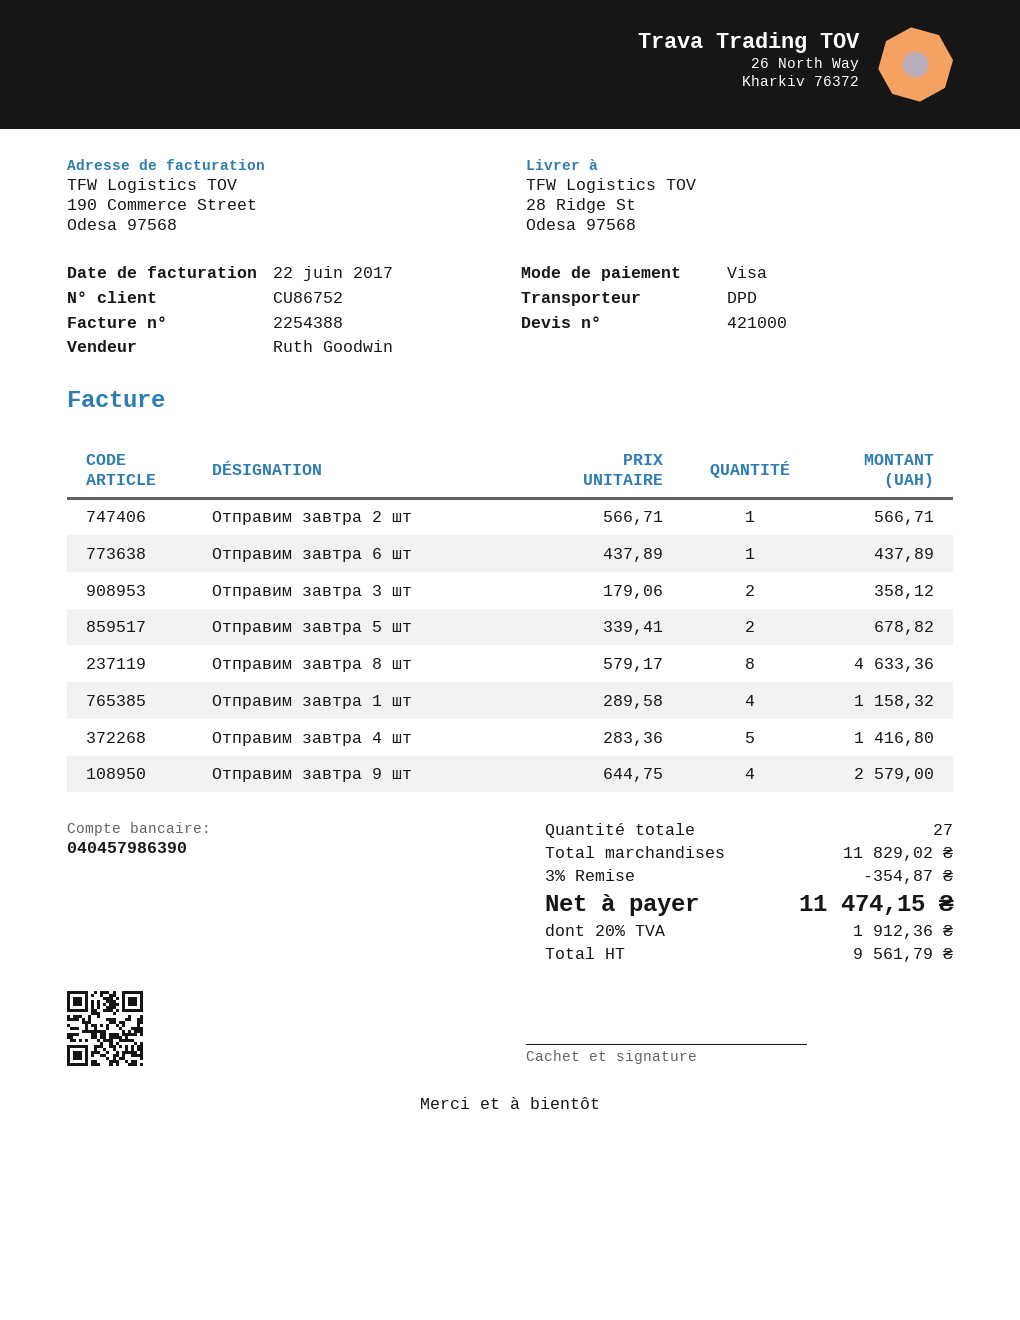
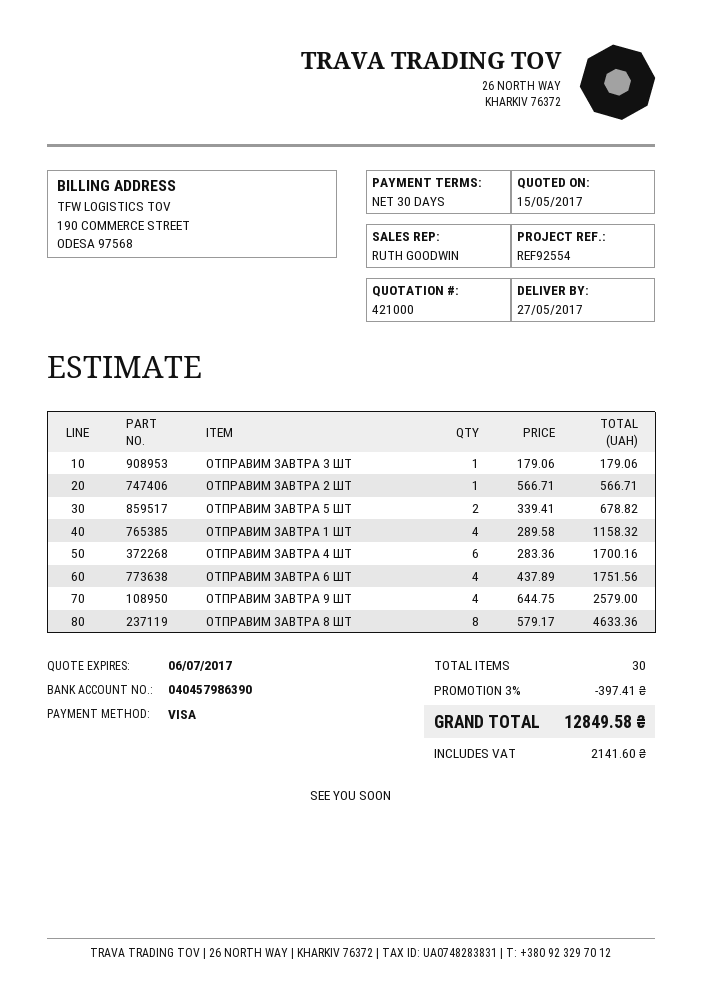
Отправим завтра 6 шт: 1 x 437.89 = 437.89 -> 4 x 437.89 = 1751.56
Отправим завтра 3 шт: 2 x 179.06 = 358.12 -> 1 x 179.06 = 179.06
Отправим завтра 4 шт: 5 x 283.36 = 1416.80 -> 6 x 283.36 = 1700.16
total quantity: 27 -> 30
discount: 3% = 354.87 -> 3% = 397.41
tax: 1912.36 -> 2141.60
total: 11474.15 -> 12849.58

